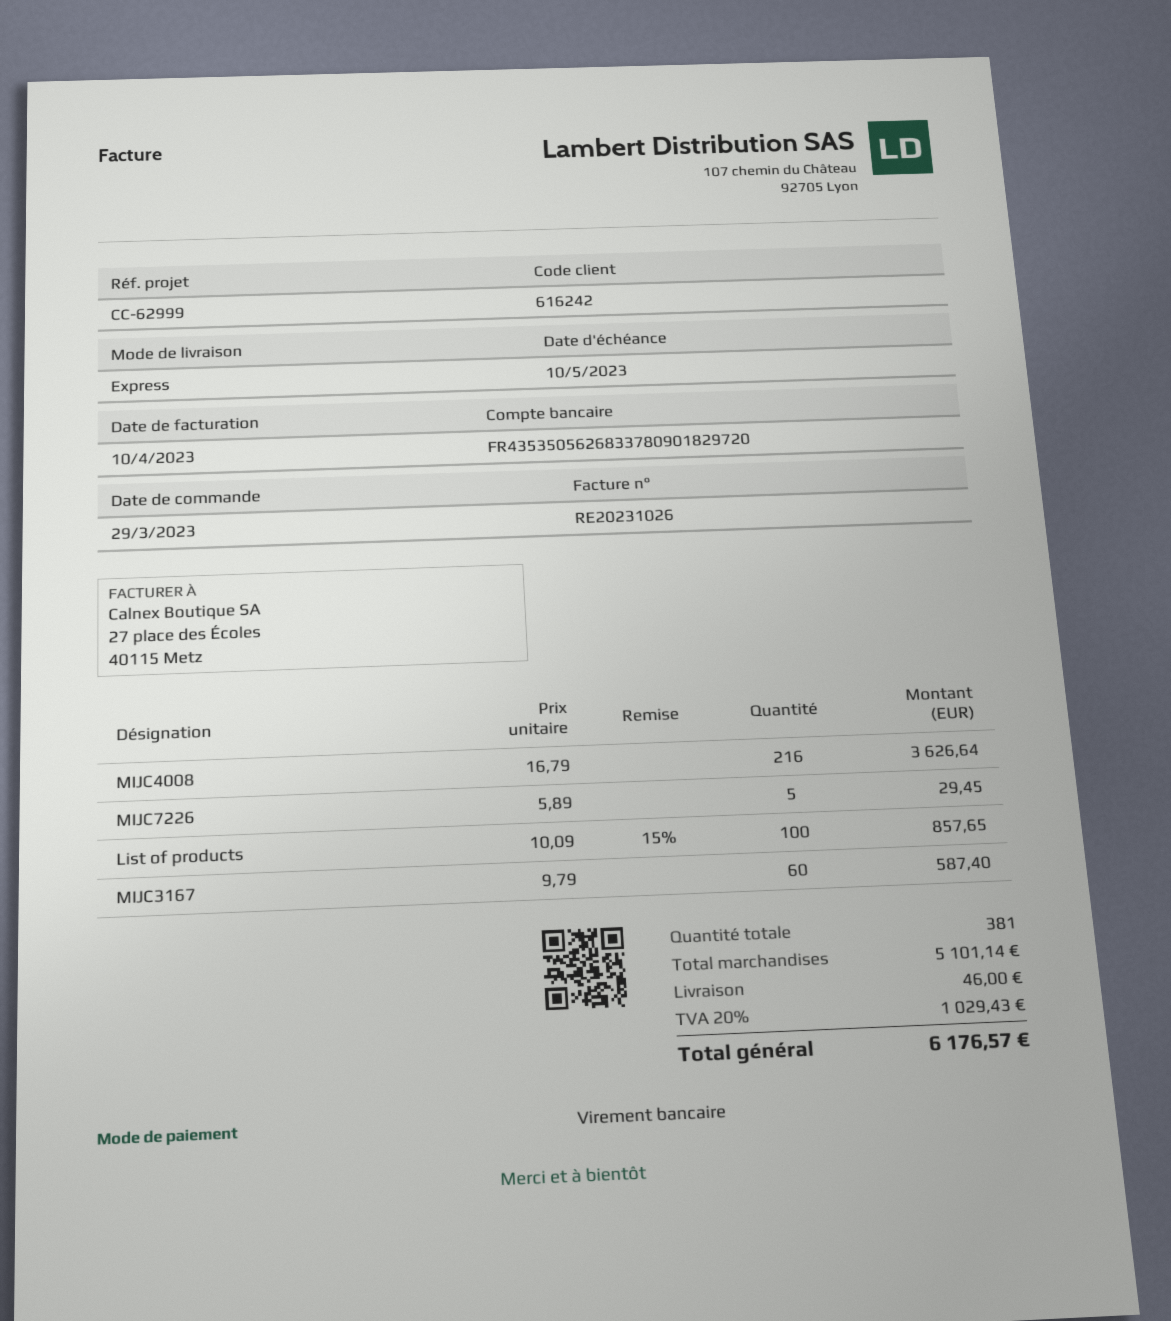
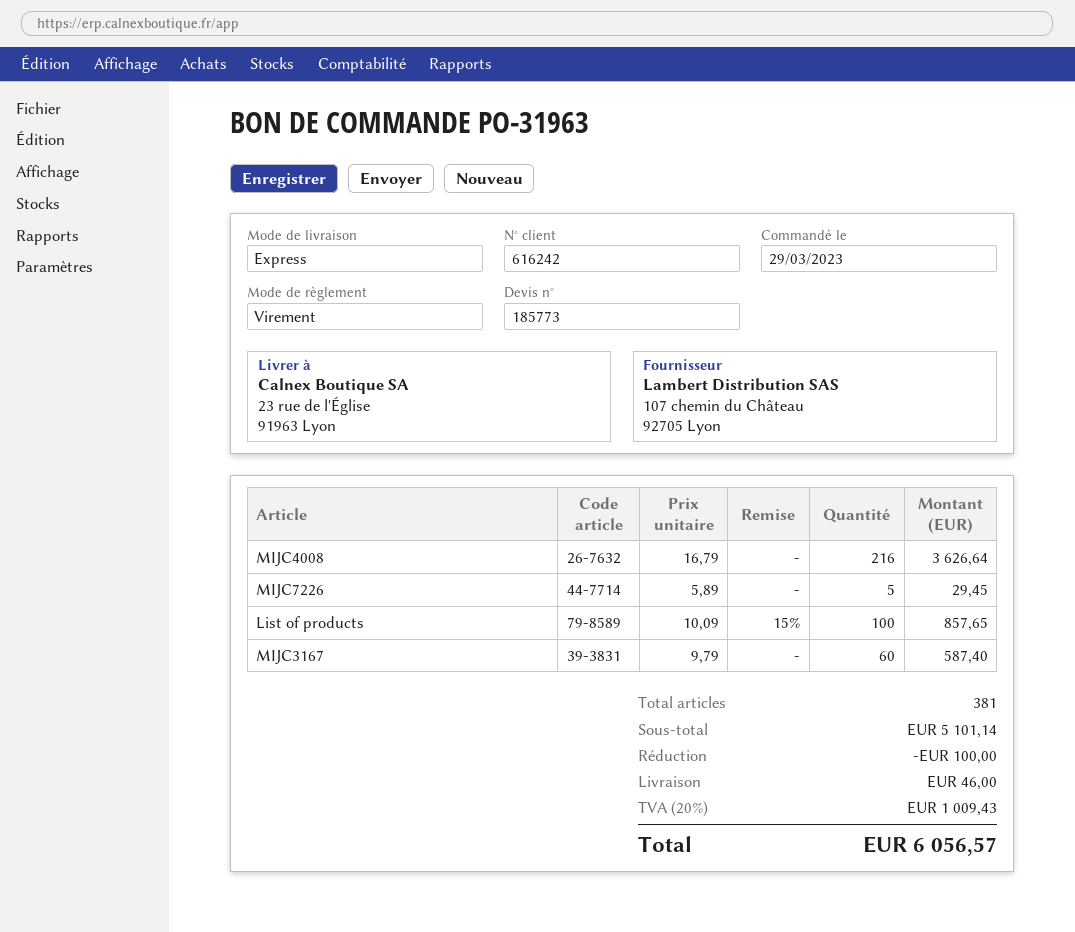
discount: none -> 100.00
tax: 20% = 1029.43 -> 20% = 1009.43
total: 6176.57 -> 6056.57

